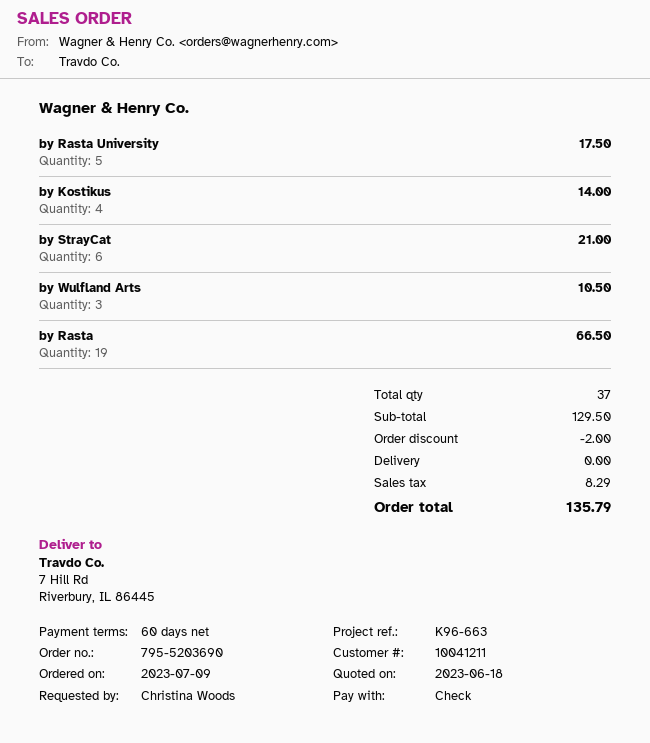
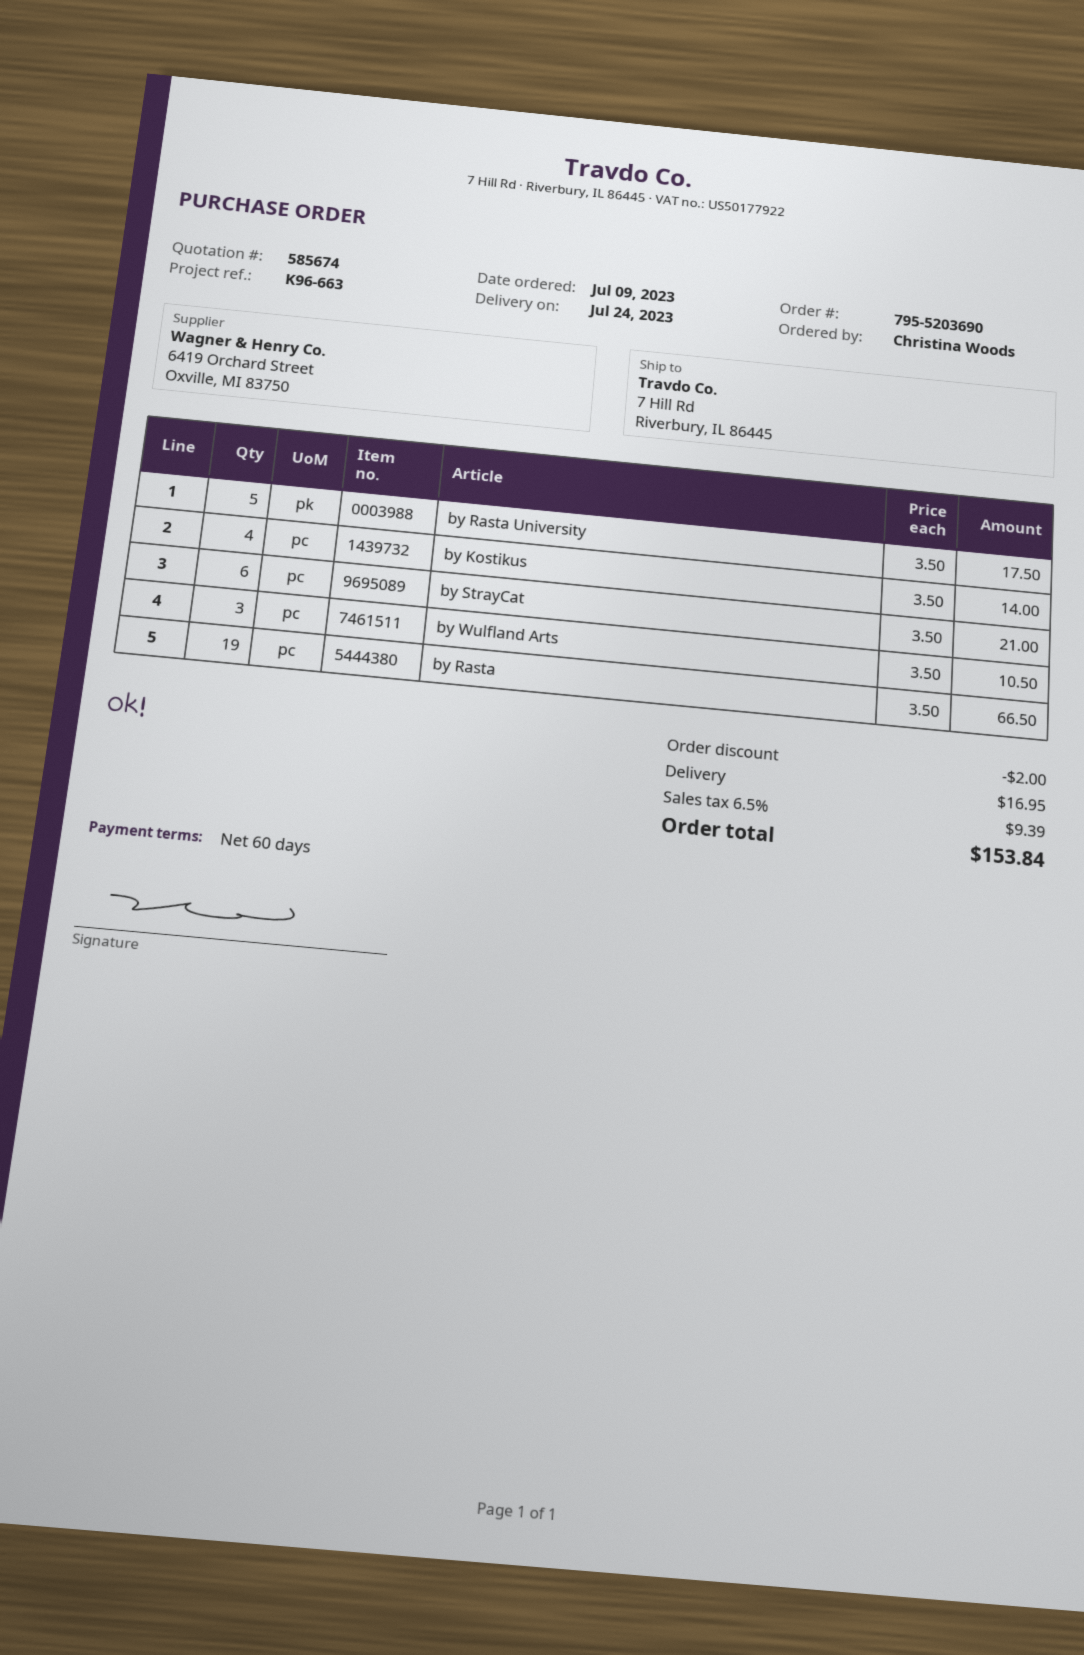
shipping: 0.00 -> 16.95
tax: 8.29 -> 9.39
total: 135.79 -> 153.84

